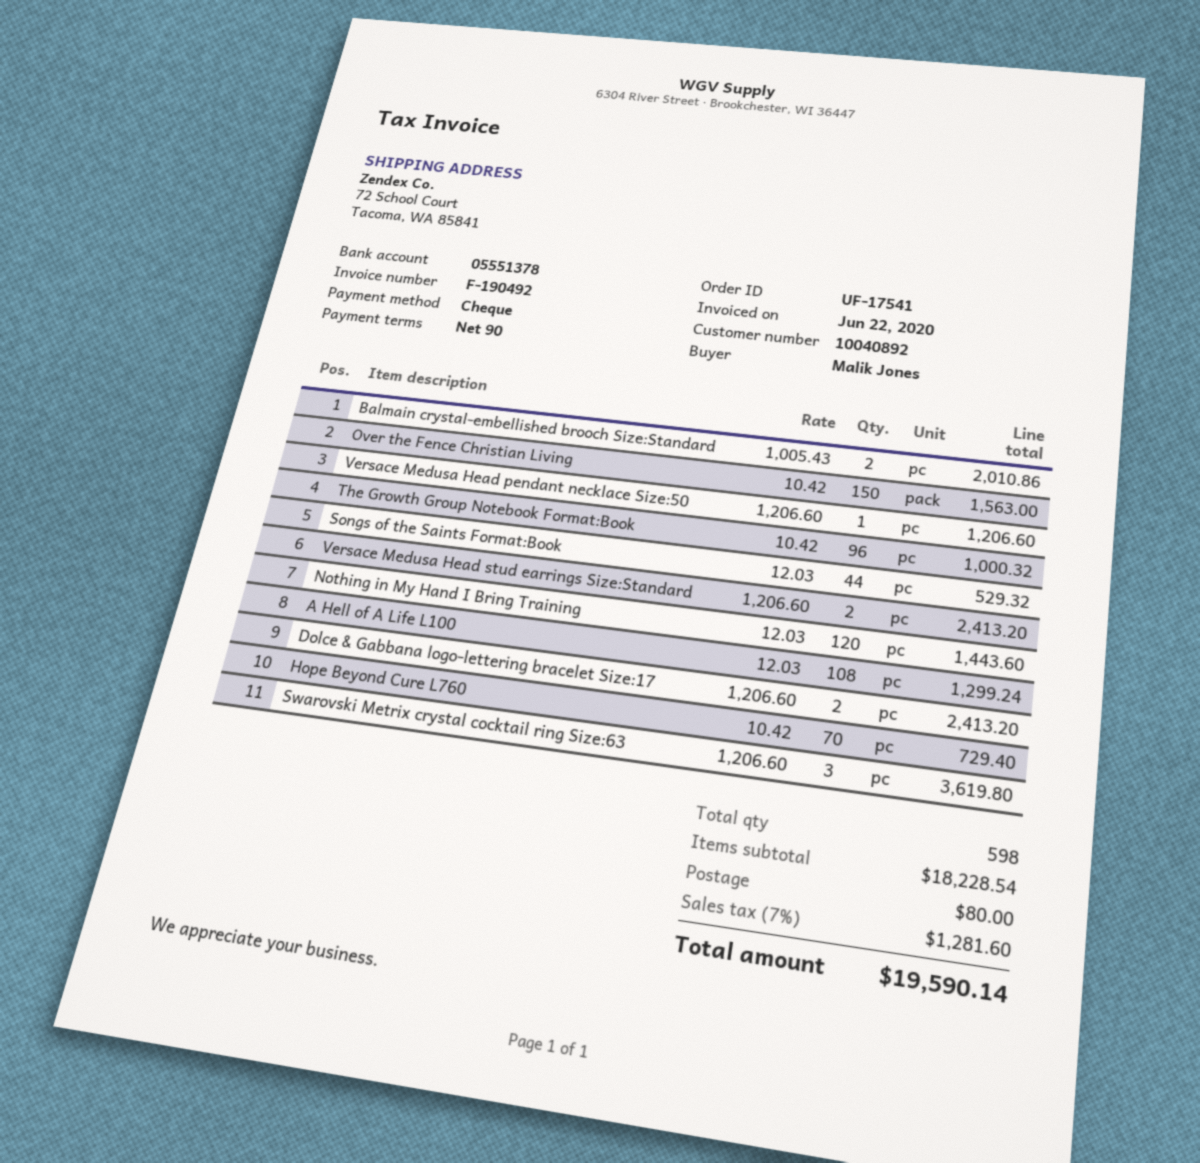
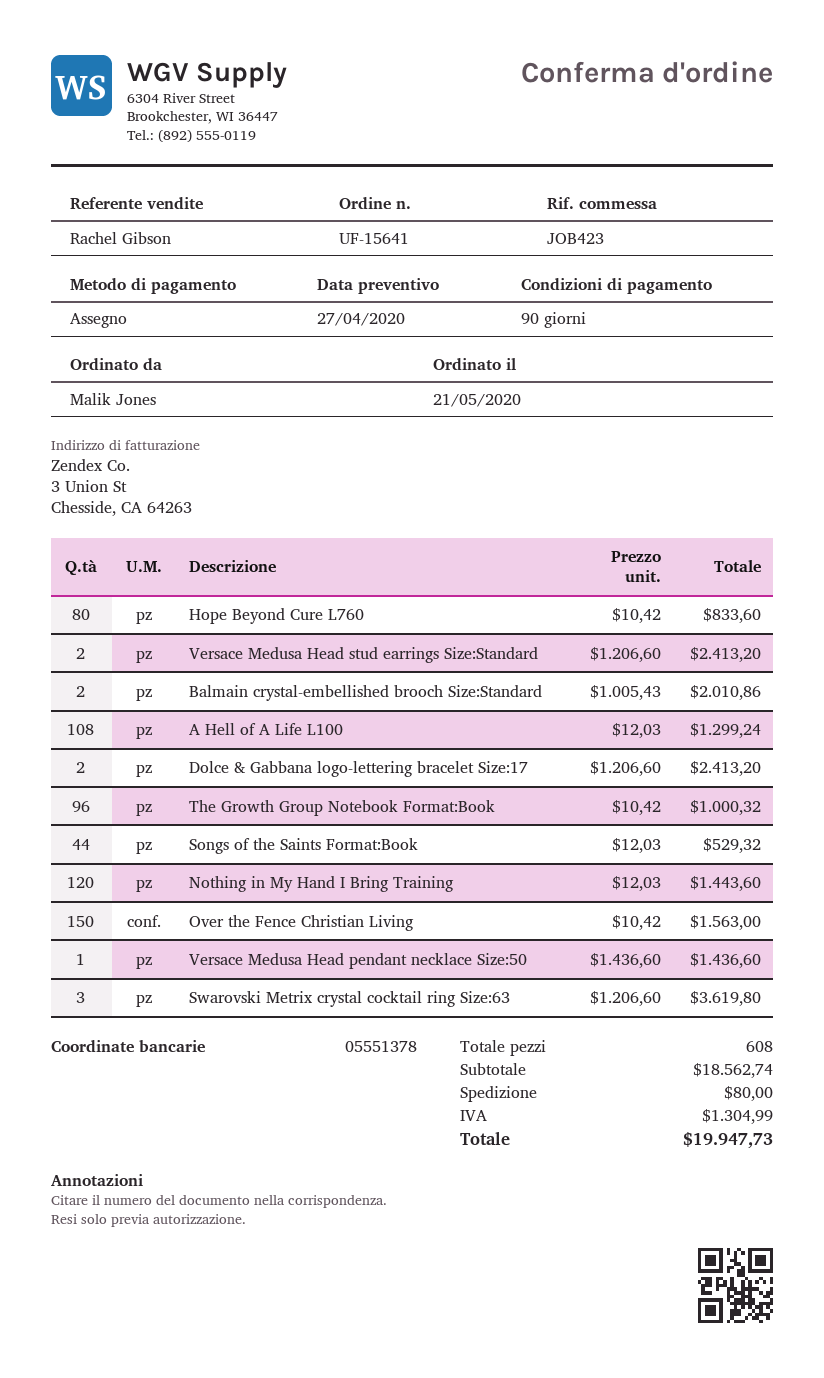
order number: UF-17541 -> UF-15641
Versace Medusa Head pendant necklace Size:50: 1 x 1206.60 = 1206.60 -> 1 x 1436.60 = 1436.60
Hope Beyond Cure L760: 70 x 10.42 = 729.40 -> 80 x 10.42 = 833.60
total quantity: 598 -> 608
subtotal: 18228.54 -> 18562.74
tax: 1281.60 -> 1304.99
total: 19590.14 -> 19947.73

